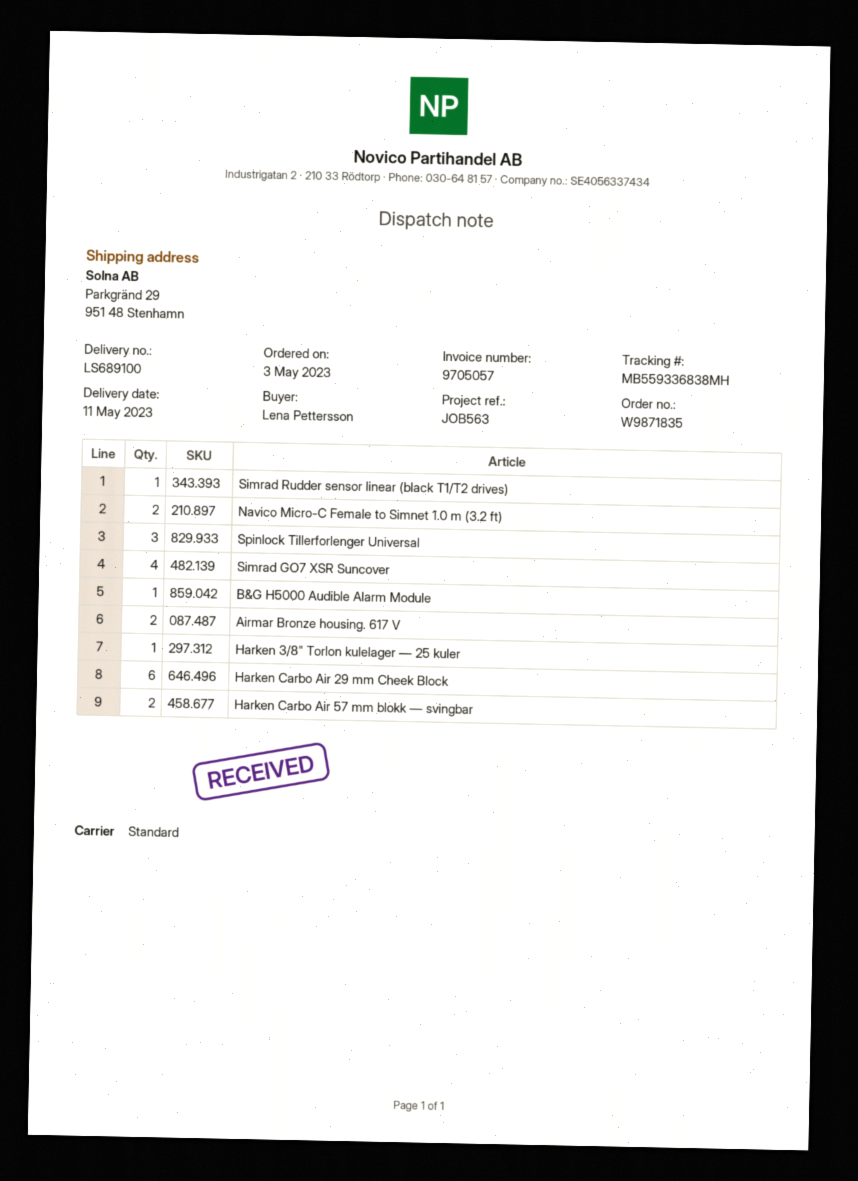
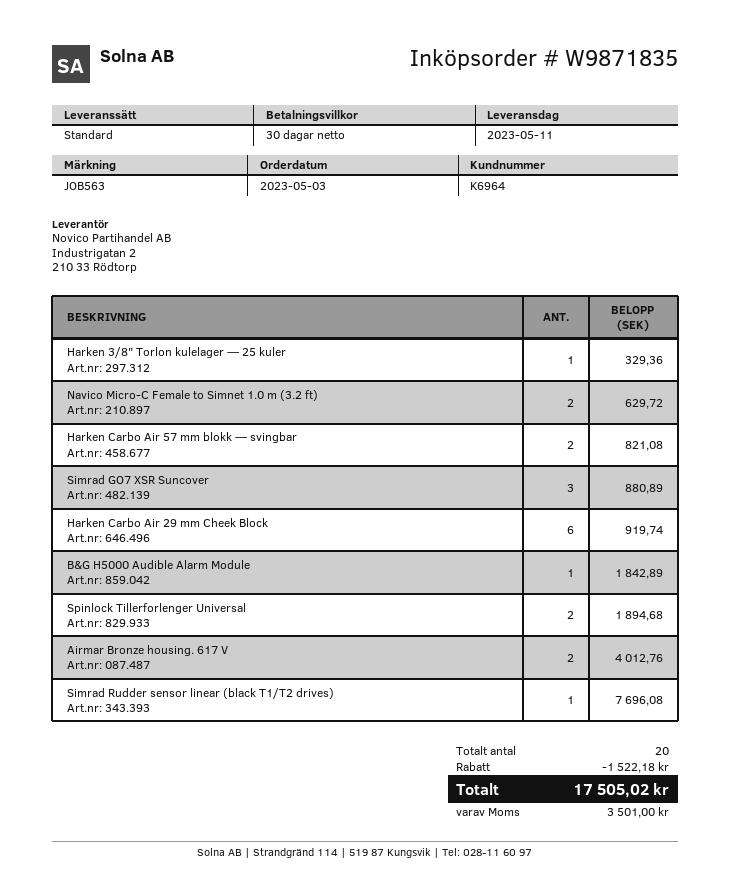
Spinlock Tillerforlenger Universal: 3 -> 2
Simrad GO7 XSR Suncover: 4 -> 3

